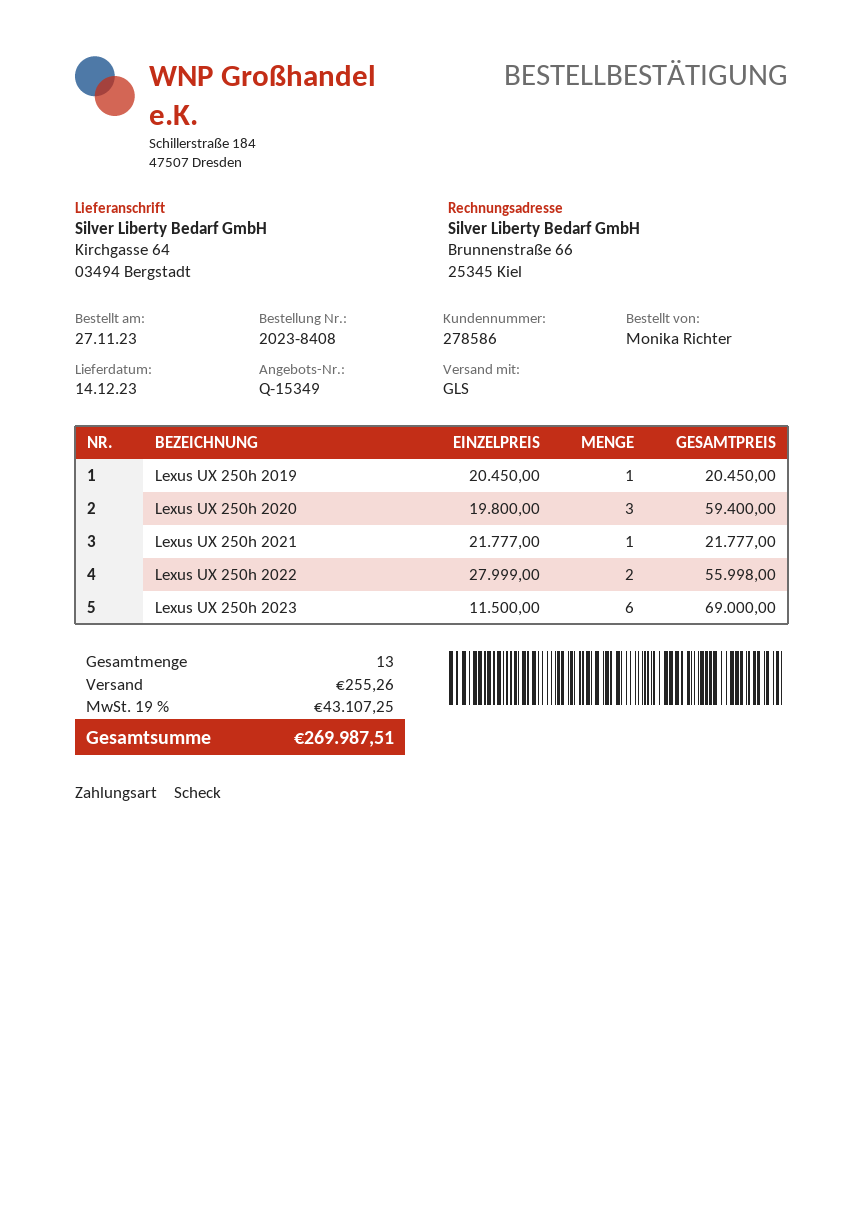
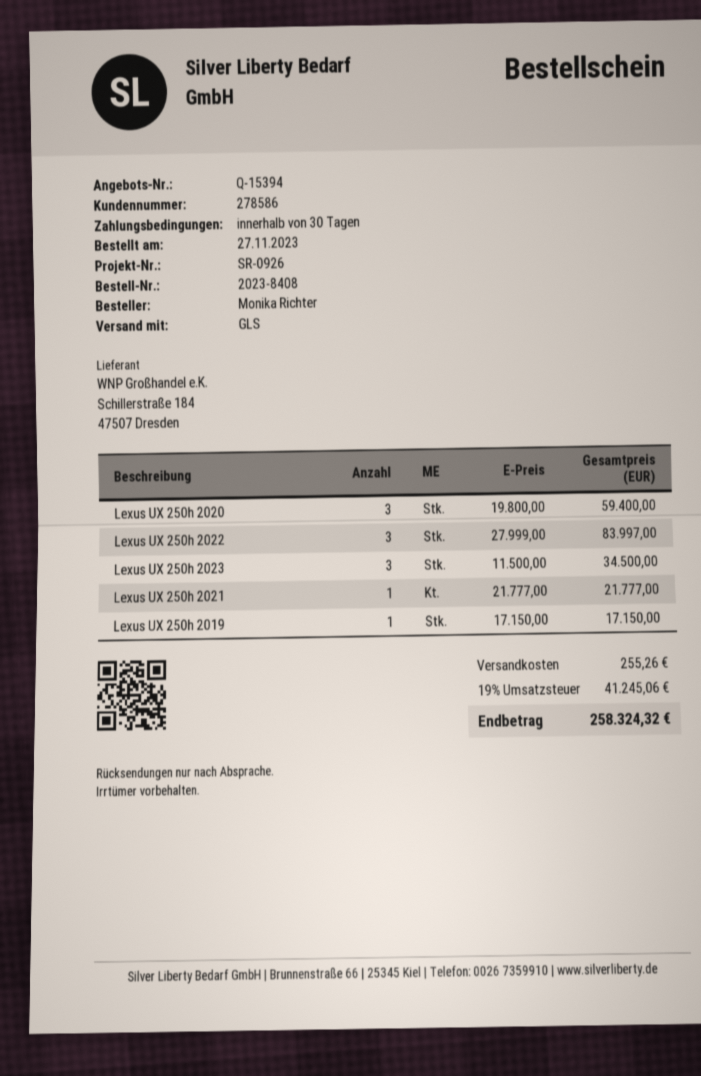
quote number: Q-15349 -> Q-15394
Lexus UX 250h 2019: 1 x 20450.00 = 20450.00 -> 1 x 17150.00 = 17150.00
Lexus UX 250h 2022: 2 x 27999.00 = 55998.00 -> 3 x 27999.00 = 83997.00
Lexus UX 250h 2023: 6 x 11500.00 = 69000.00 -> 3 x 11500.00 = 34500.00
tax: 19% = 43107.25 -> 19% = 41245.06
total: 269987.51 -> 258324.32

